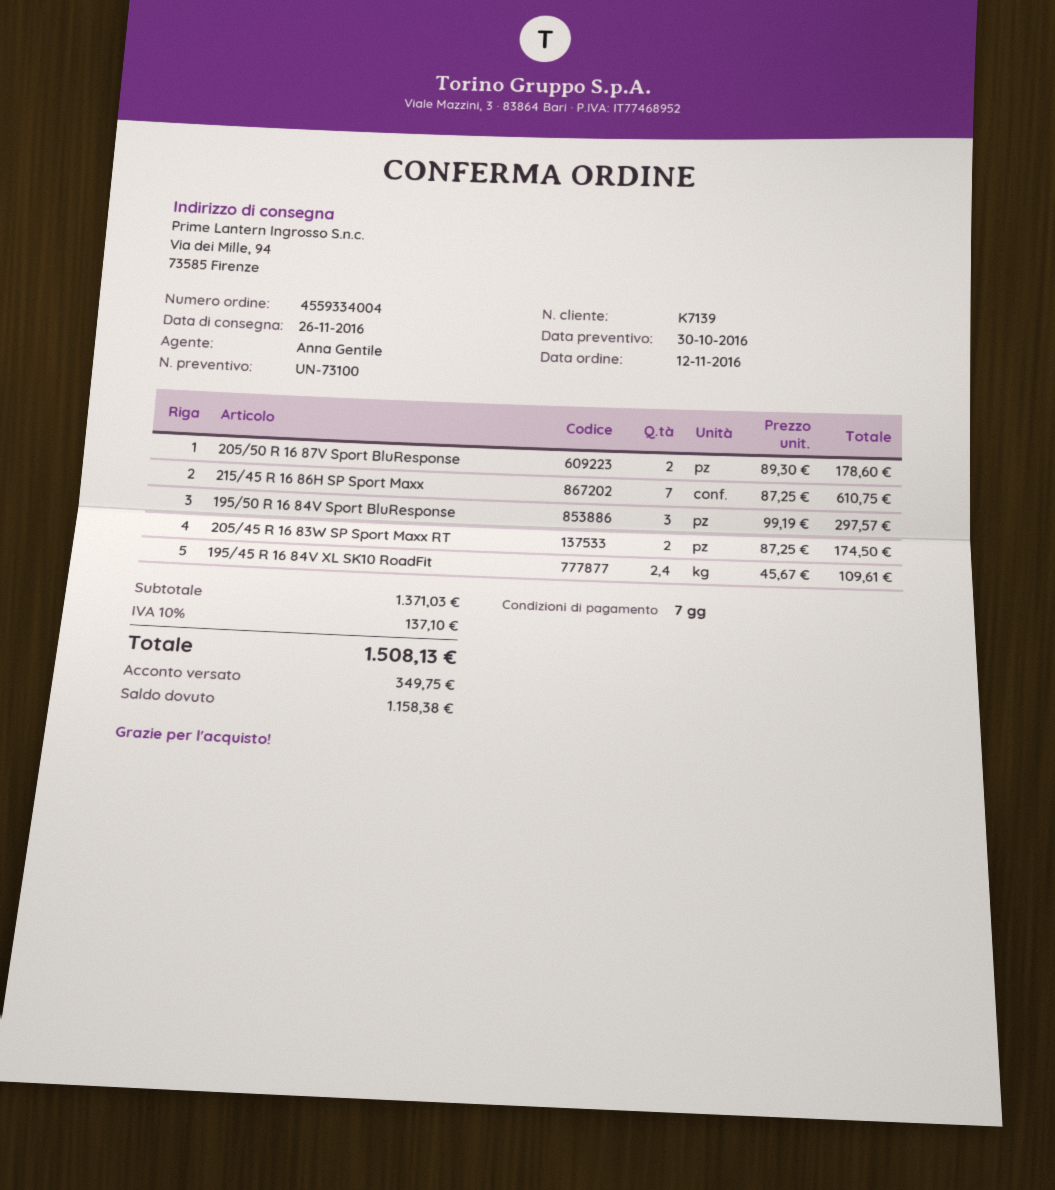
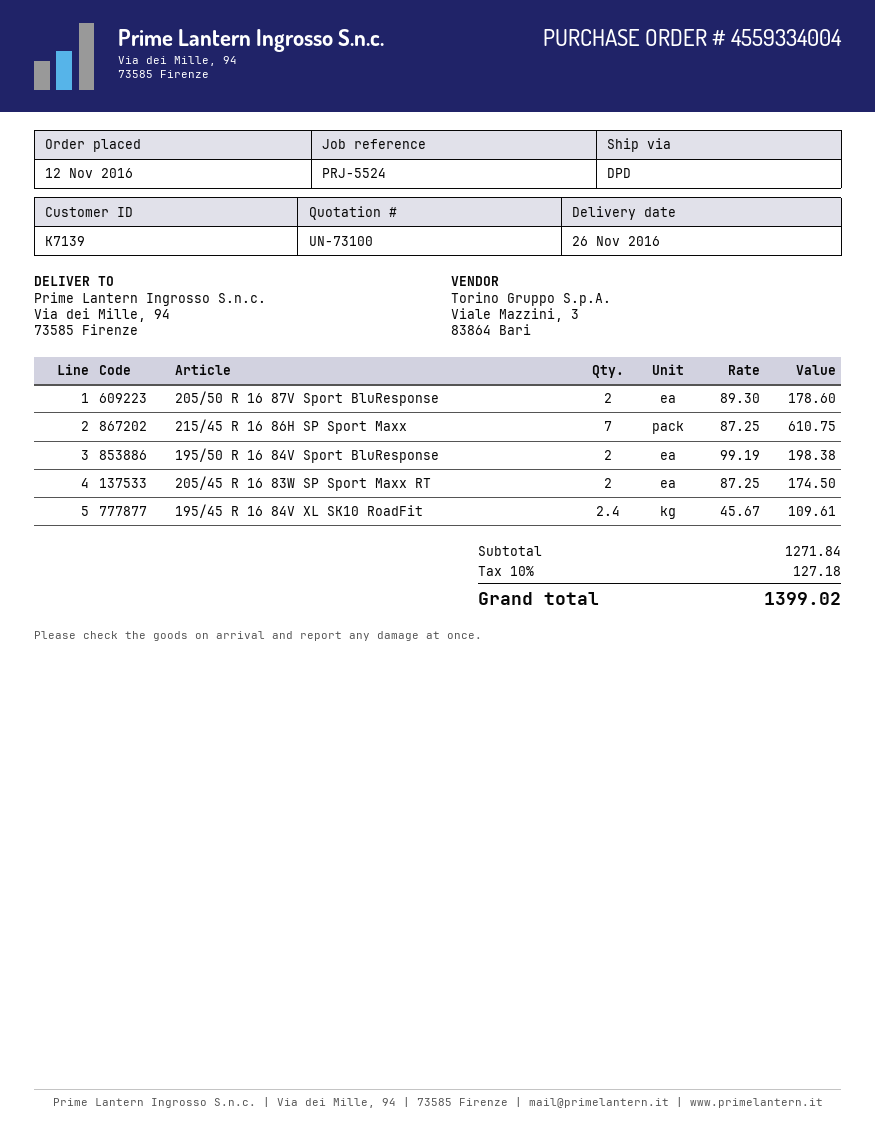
195/50 R 16 84V Sport BluResponse: 3 x 99.19 = 297.57 -> 2 x 99.19 = 198.38
subtotal: 1371.03 -> 1271.84
tax: 10% = 137.10 -> 10% = 127.18
total: 1508.13 -> 1399.02

